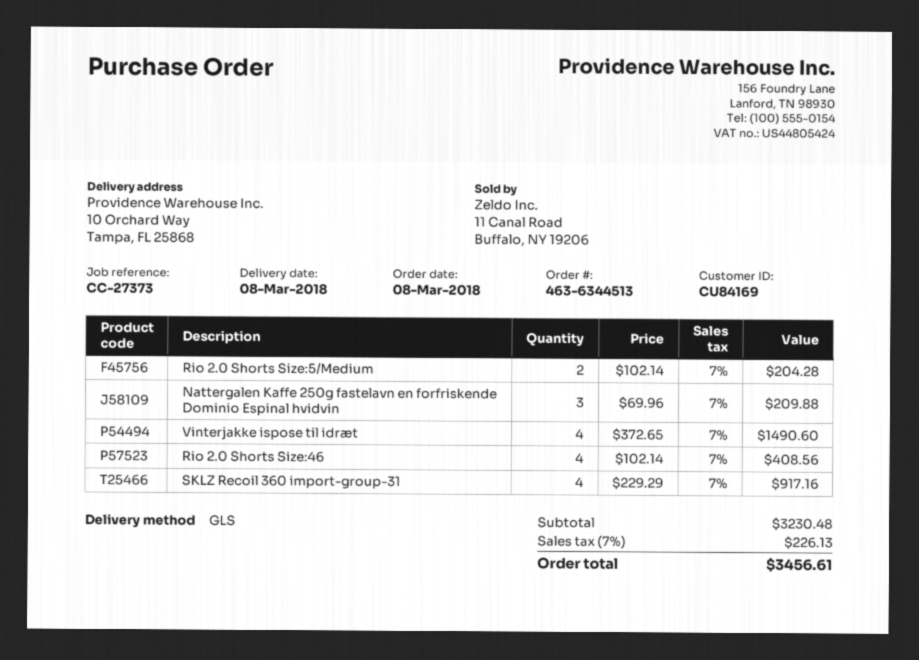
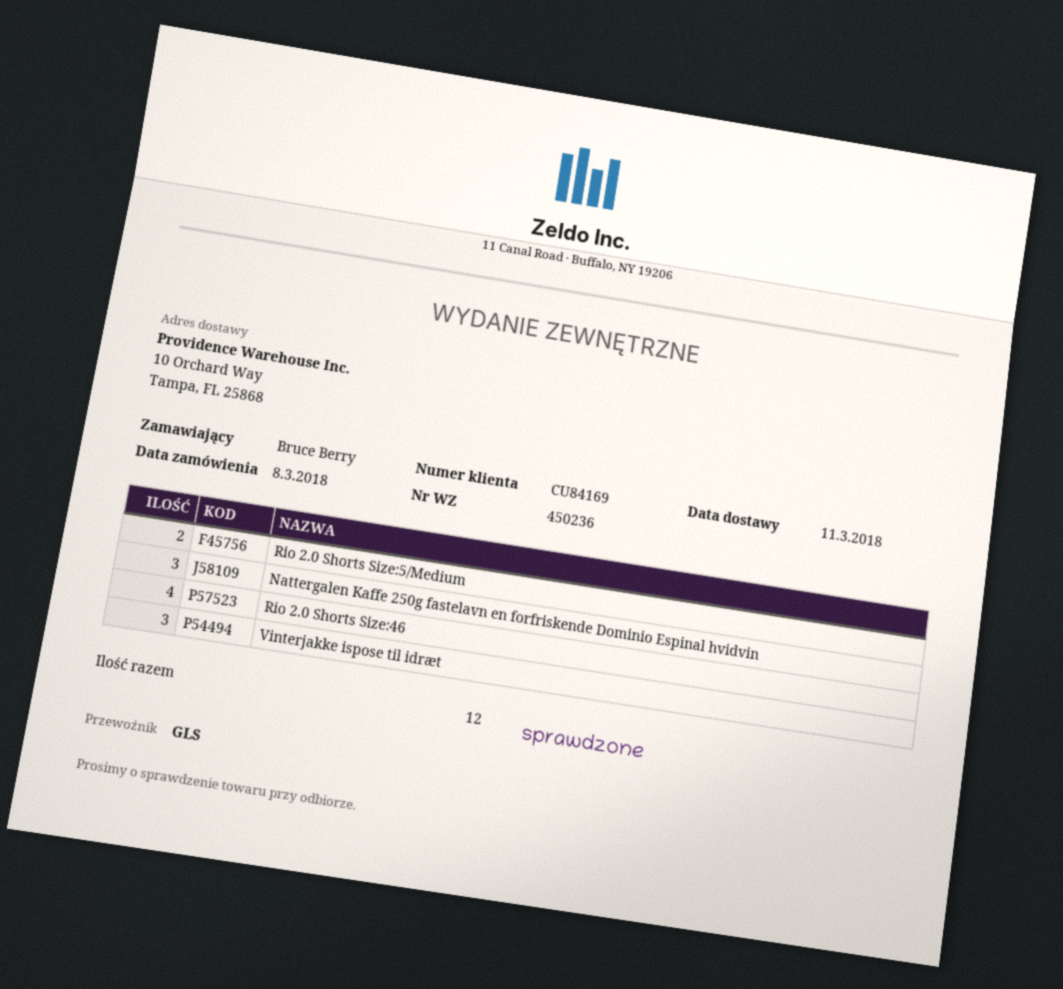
delivery date: 2018-03-08 -> 2018-03-11
Vinterjakke ispose til idræt: 4 -> 3
SKLZ Recoil 360 import-group-31: 4 -> none

